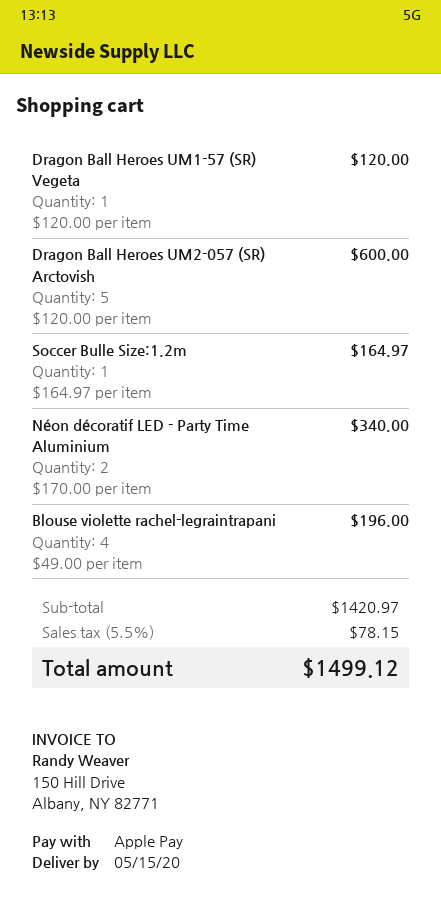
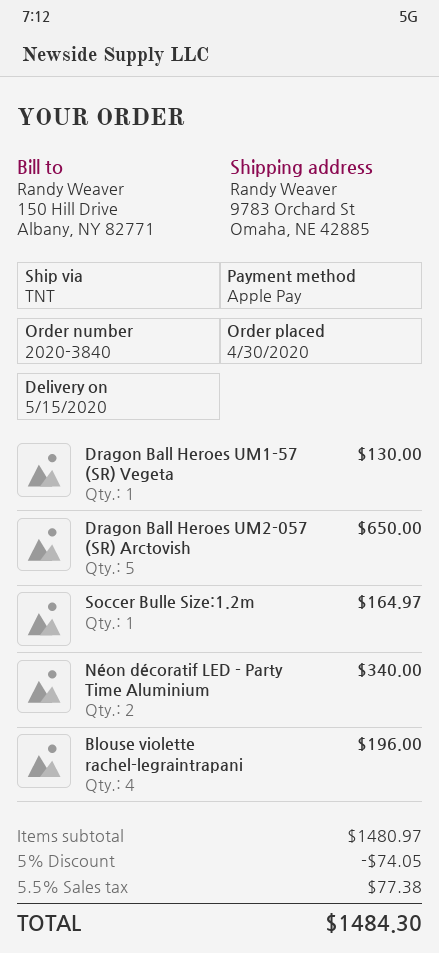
Dragon Ball Heroes UM1-57 (SR) Vegeta: 1 for 120.00 -> 1 for 130.00
Dragon Ball Heroes UM2-057 (SR) Arctovish: 5 for 600.00 -> 5 for 650.00
subtotal: 1420.97 -> 1480.97
discount: none -> 5% = 74.05
tax: 5.5% = 78.15 -> 5.5% = 77.38
total: 1499.12 -> 1484.30

